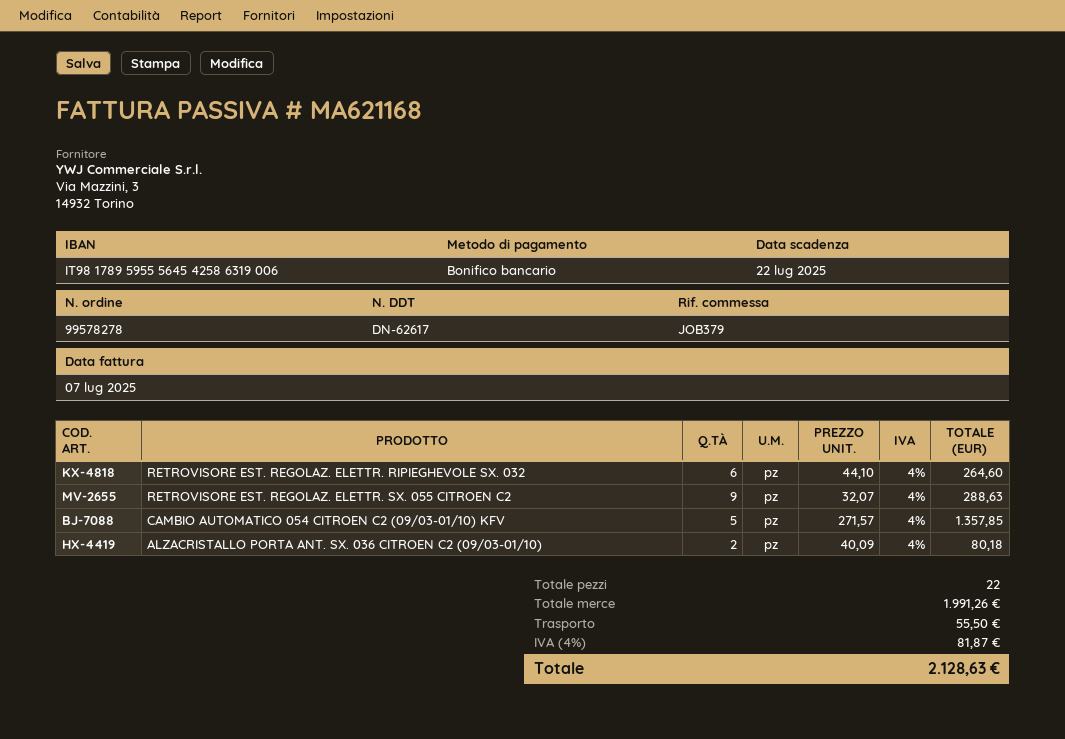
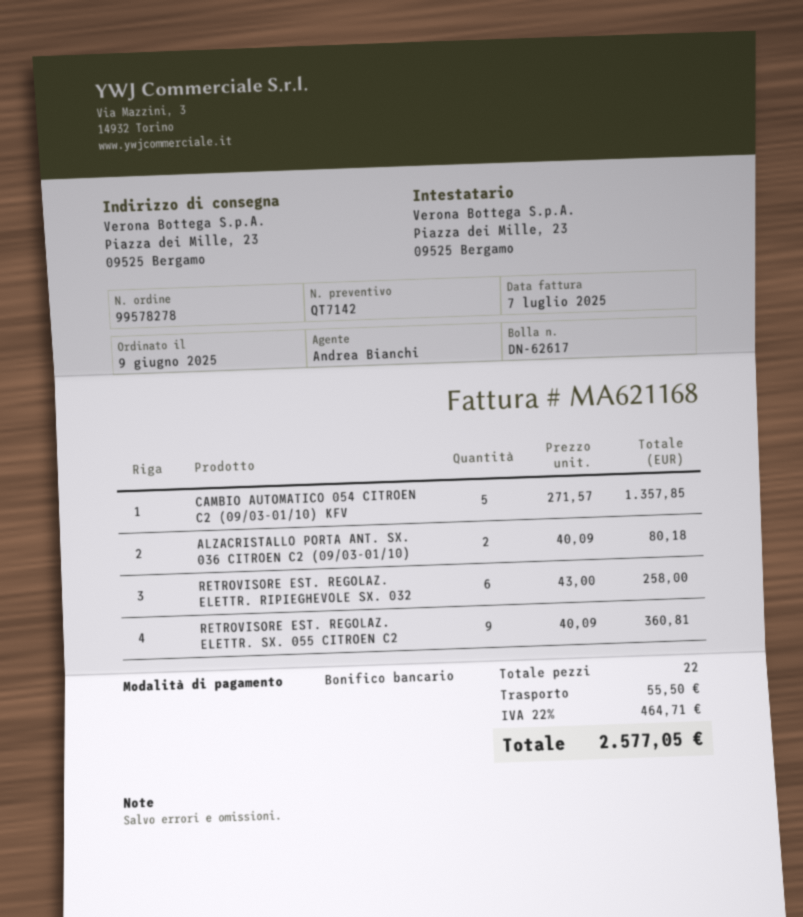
RETROVISORE EST. REGOLAZ. ELETTR. RIPIEGHEVOLE SX. 032: 6 x 44.10 = 264.60 -> 6 x 43.00 = 258.00
RETROVISORE EST. REGOLAZ. ELETTR. SX. 055 CITROEN C2: 9 x 32.07 = 288.63 -> 9 x 40.09 = 360.81
tax: 4% = 81.87 -> 22% = 464.71
total: 2128.63 -> 2577.05

